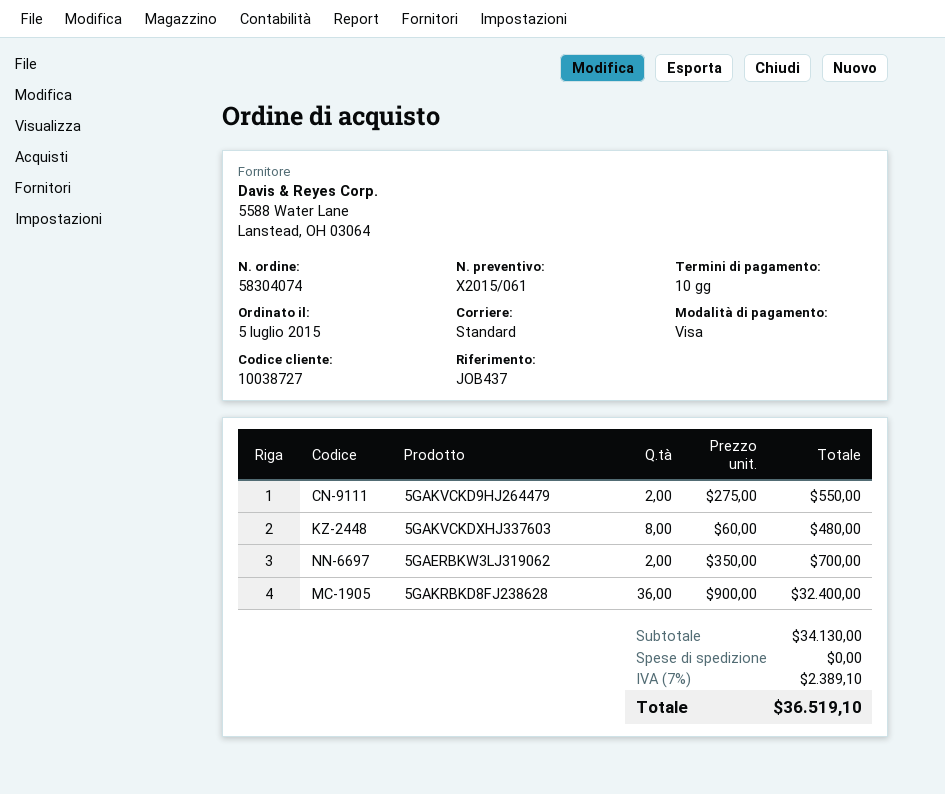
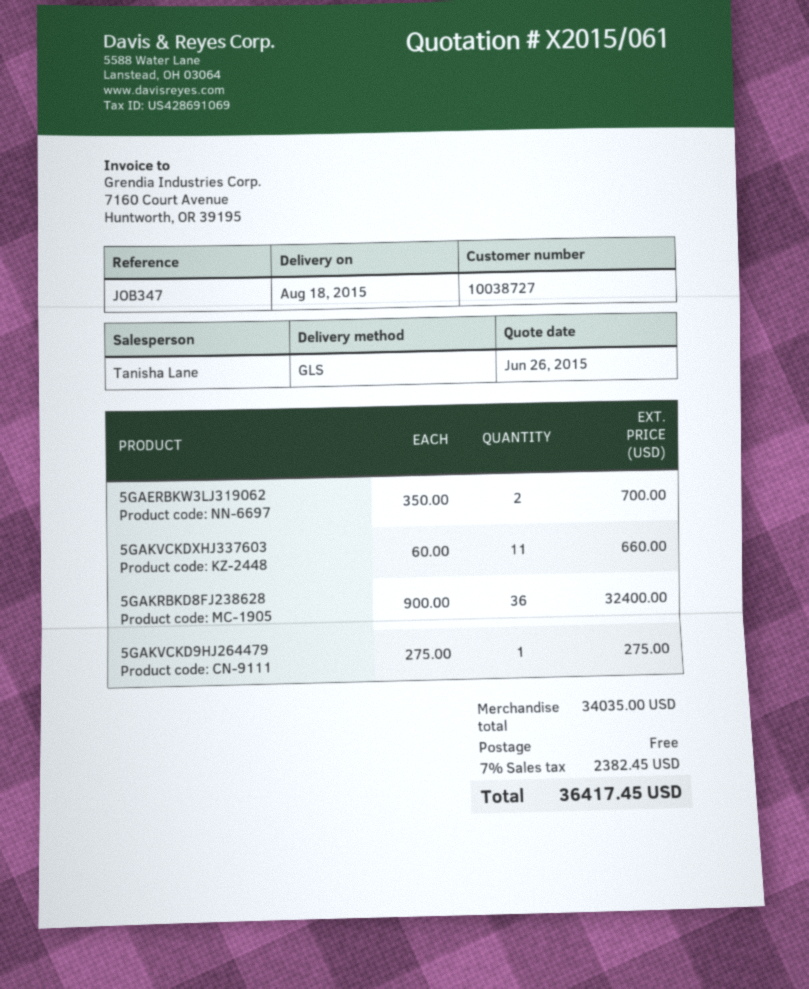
reference: JOB437 -> JOB347
shipping method: standard -> GLS
5GAKVCKD9HJ264479: 2 x 275.00 = 550.00 -> 1 x 275.00 = 275.00
5GAKVCKDXHJ337603: 8 x 60.00 = 480.00 -> 11 x 60.00 = 660.00
subtotal: 34130.00 -> 34035.00
tax: 7% = 2389.10 -> 7% = 2382.45
total: 36519.10 -> 36417.45

